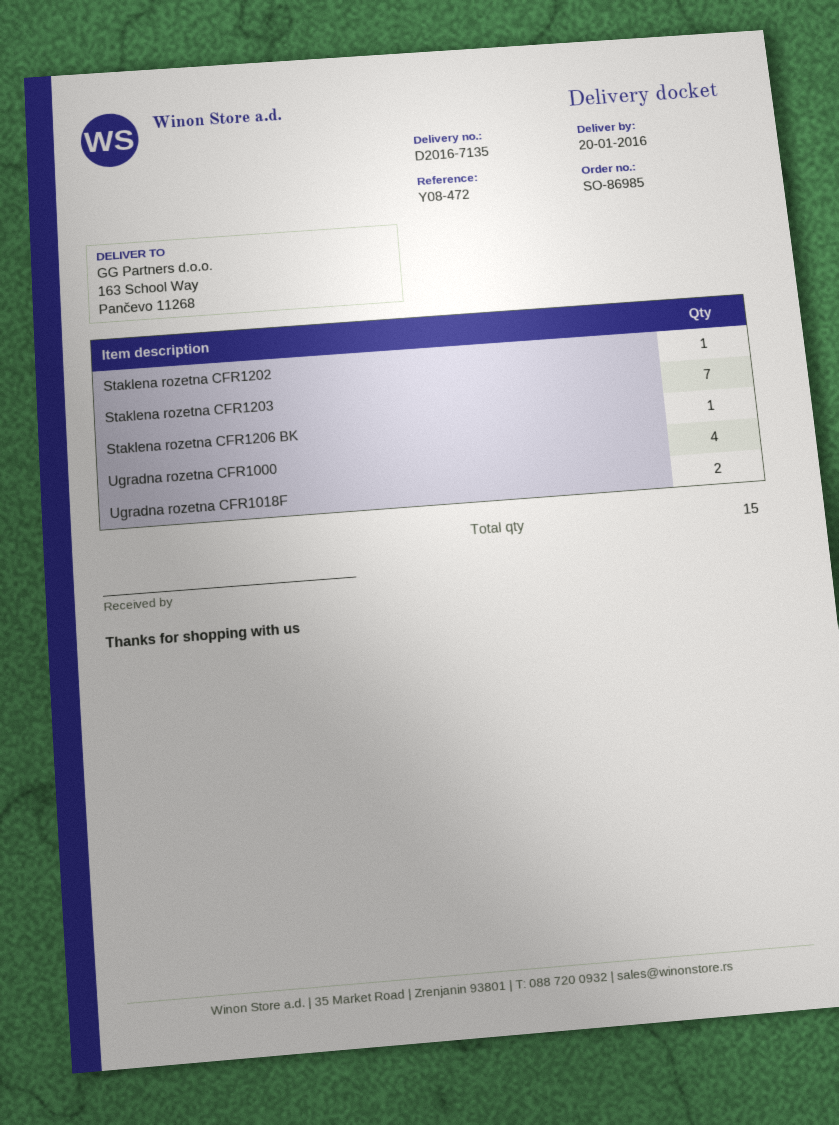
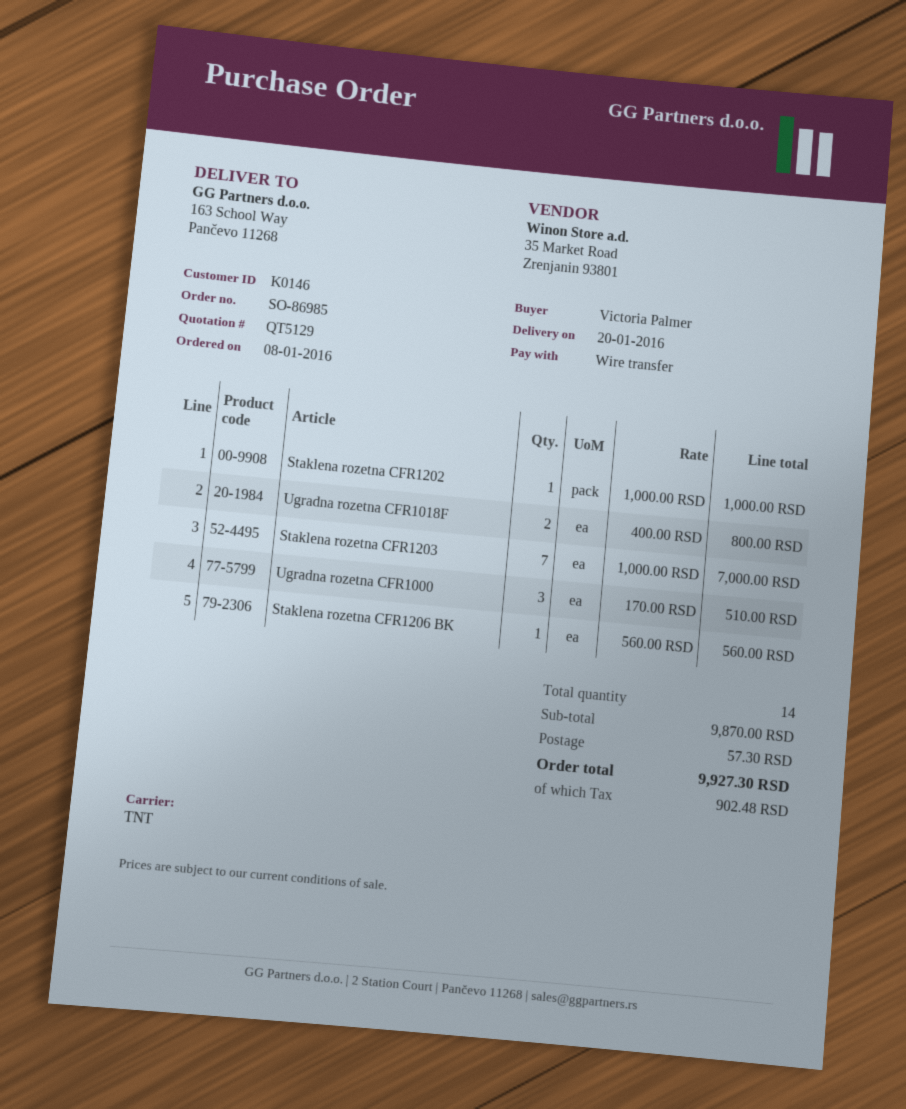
Ugradna rozetna CFR1000: 4 -> 3
total quantity: 15 -> 14

